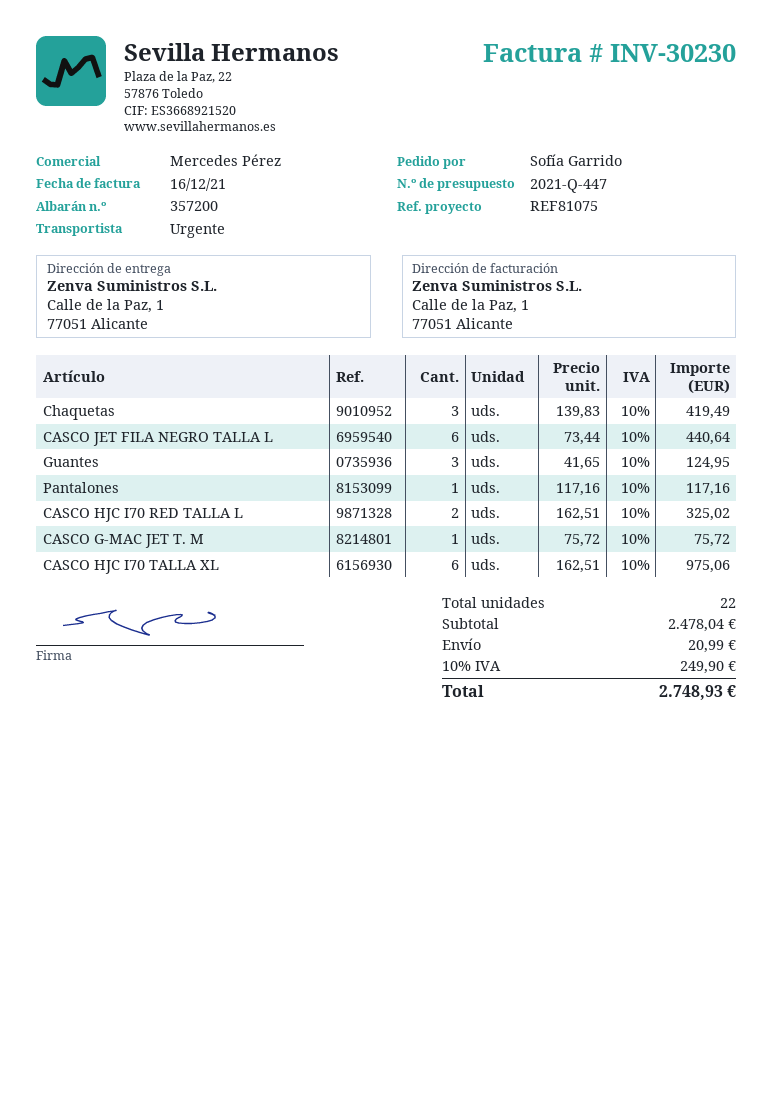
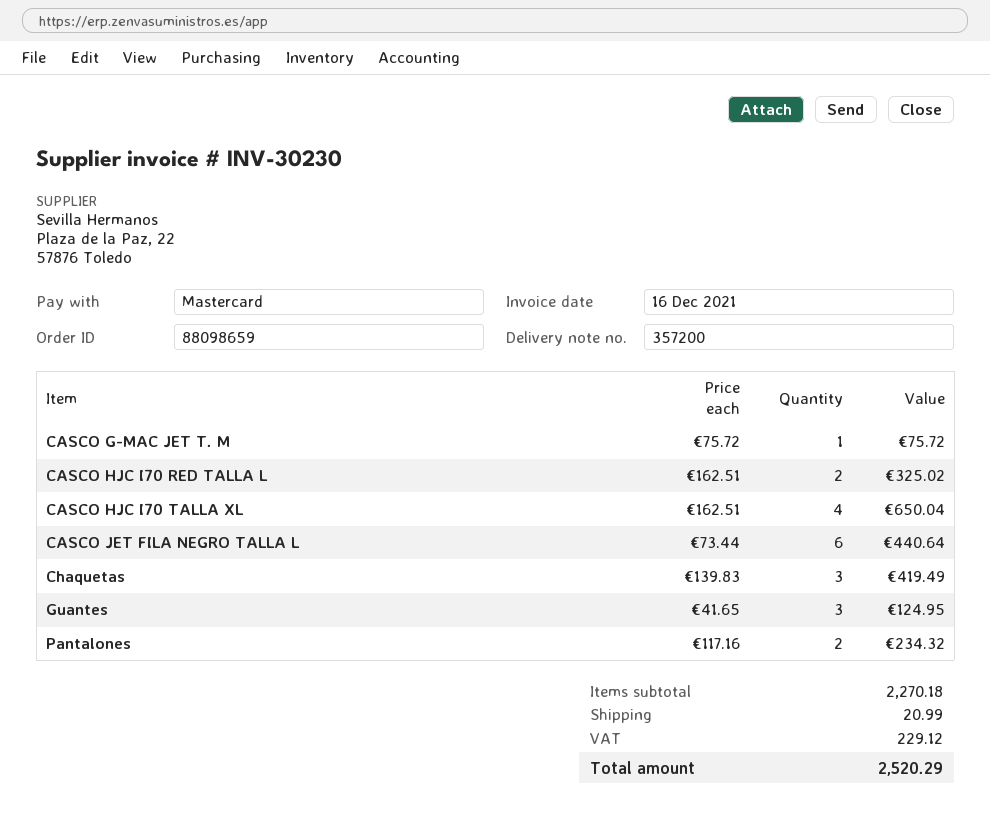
Pantalones: 1 x 117.16 = 117.16 -> 2 x 117.16 = 234.32
CASCO HJC I70 TALLA XL: 6 x 162.51 = 975.06 -> 4 x 162.51 = 650.04
subtotal: 2478.04 -> 2270.18
tax: 249.90 -> 229.12
total: 2748.93 -> 2520.29

